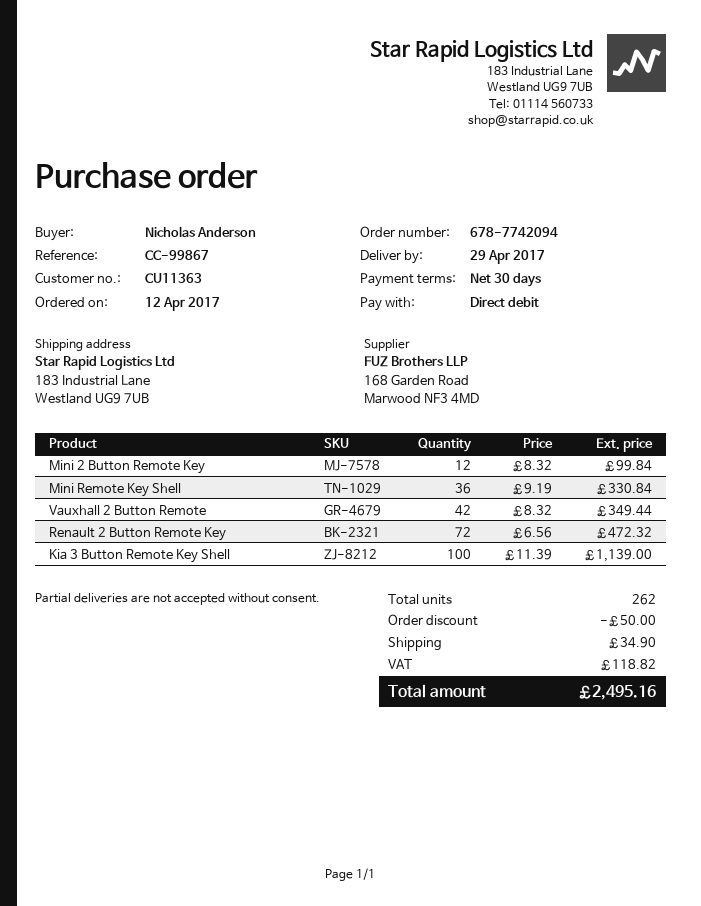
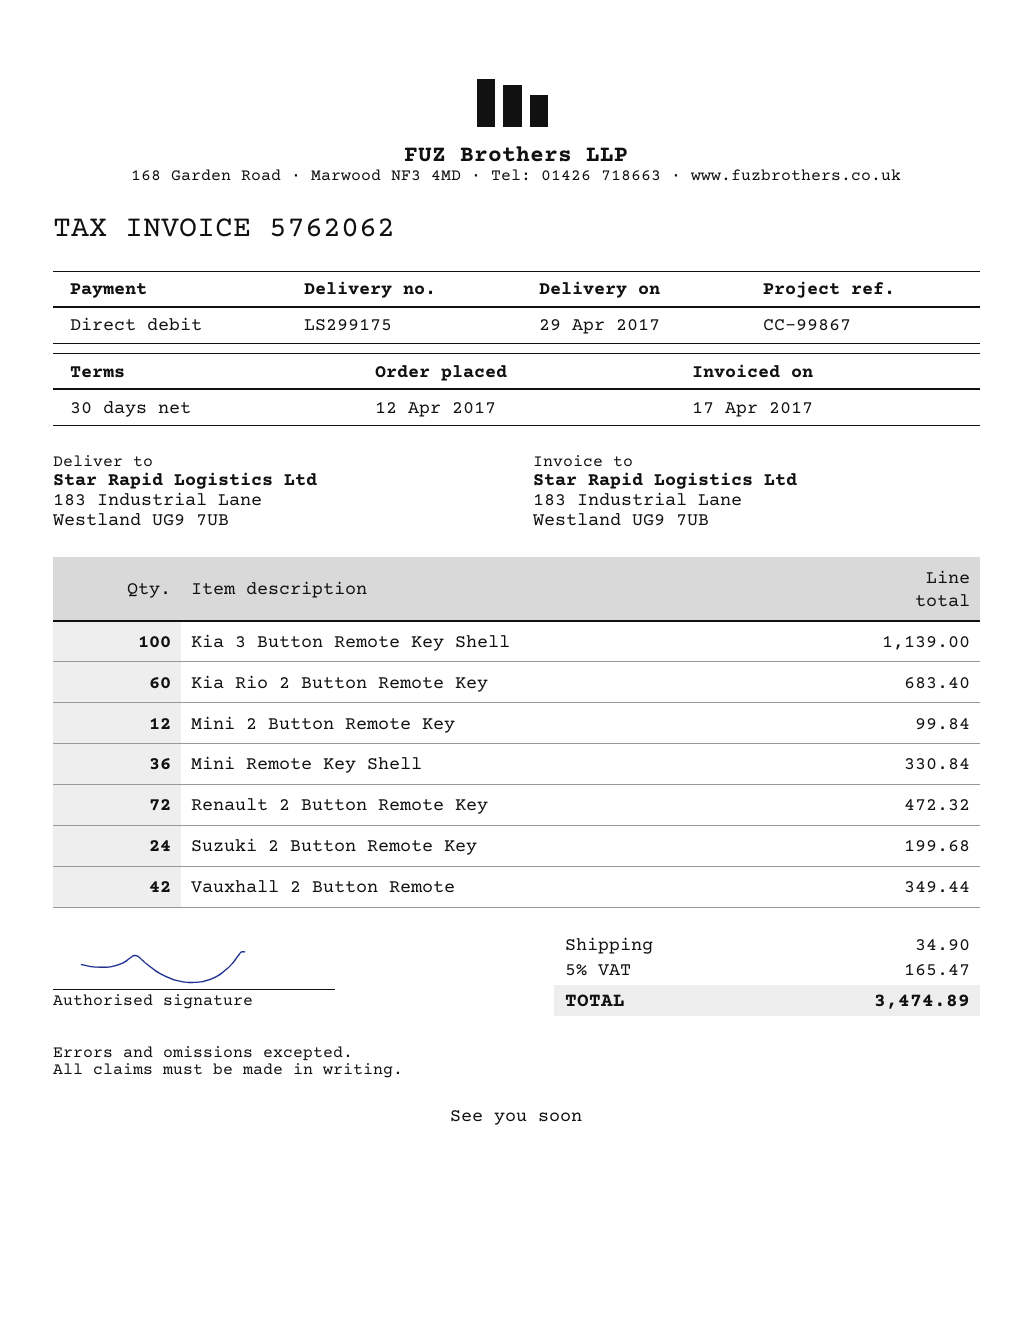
Kia Rio 2 Button Remote Key: none -> 60 for 683.40
Suzuki 2 Button Remote Key: none -> 24 for 199.68
discount: 50.00 -> none
tax: 118.82 -> 165.47
total: 2495.16 -> 3474.89

